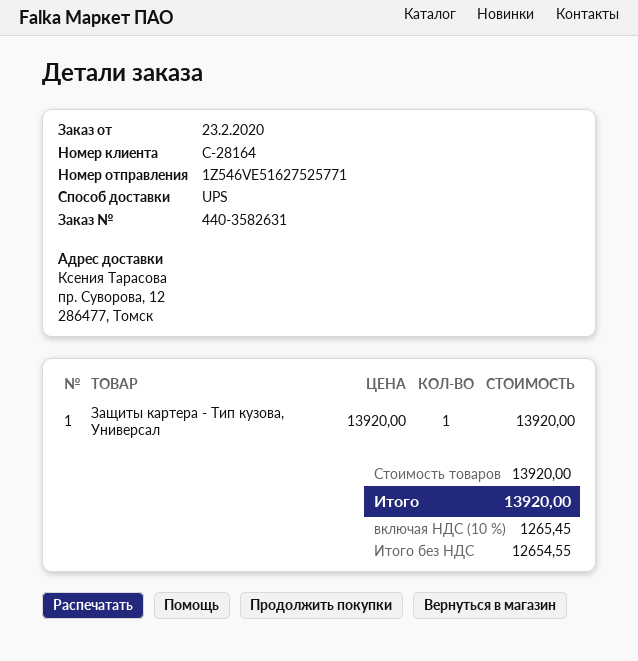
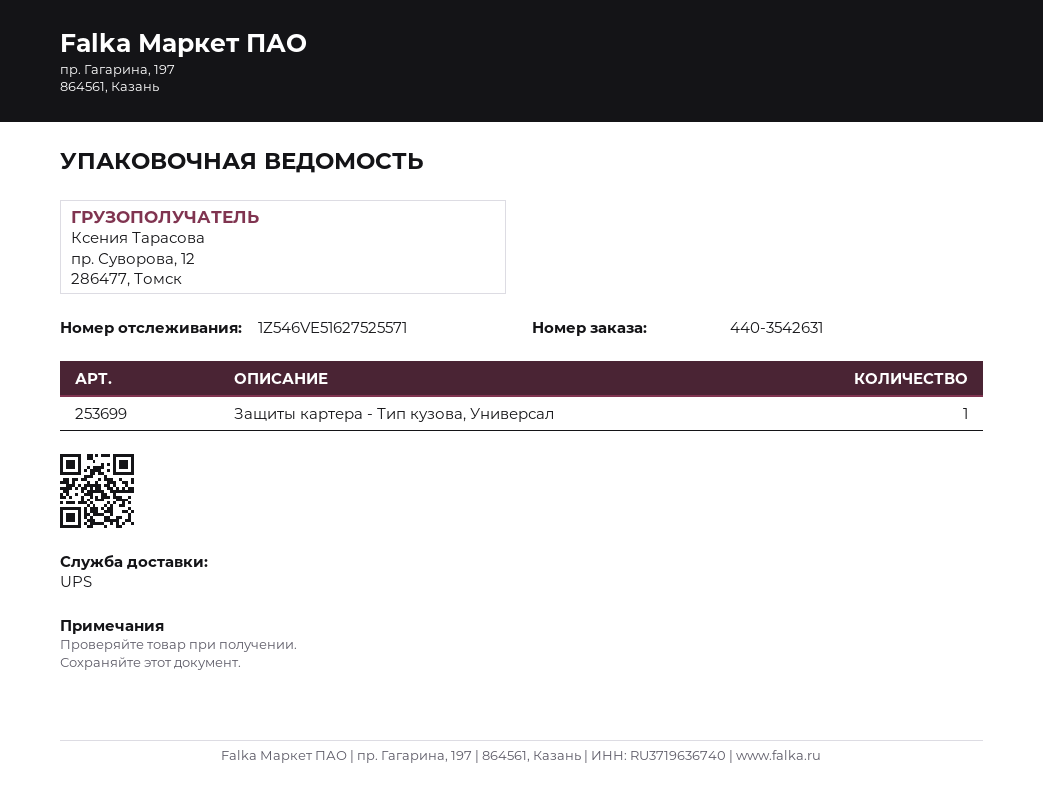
order number: 440-3582631 -> 440-3542631
tracking number: 1Z546VE51627525771 -> 1Z546VE51627525571

